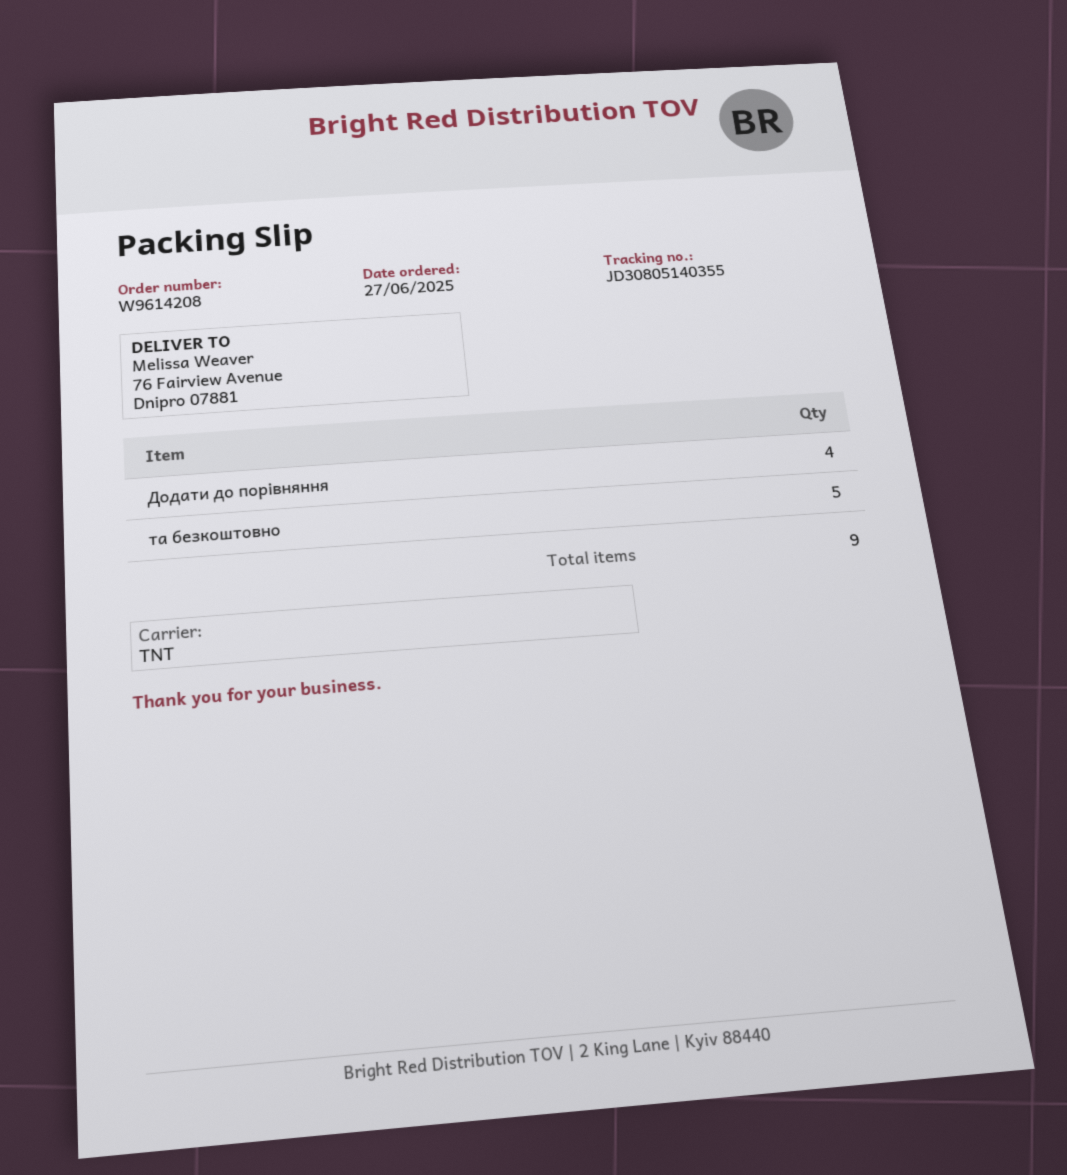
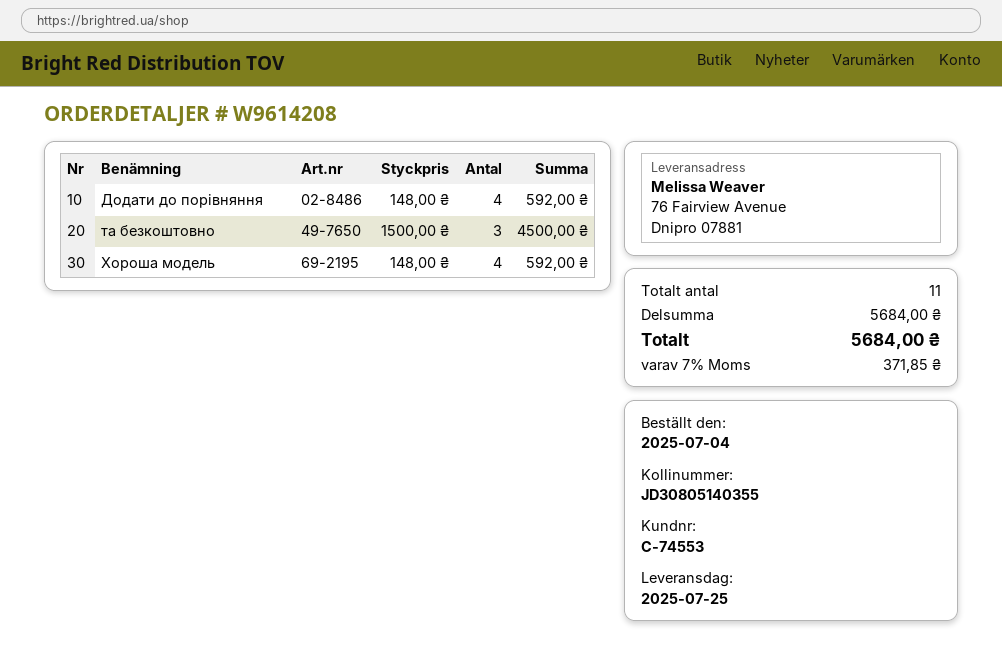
order date: 2025-06-27 -> 2025-07-04
та безкоштовно: 5 -> 3
Хороша модель: none -> 4
total quantity: 9 -> 11

